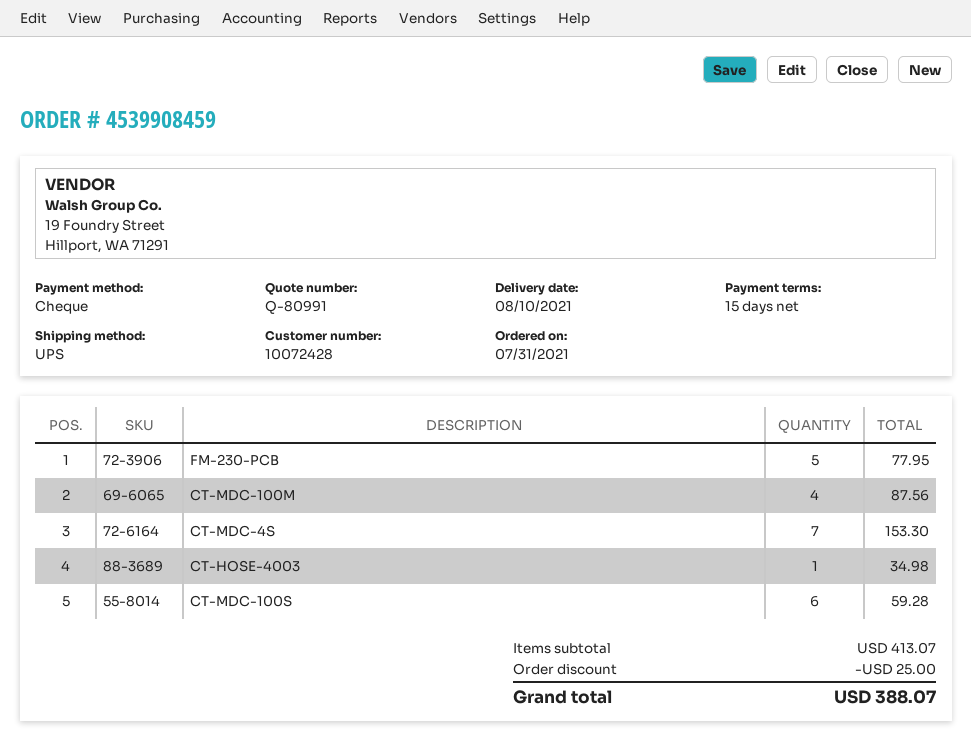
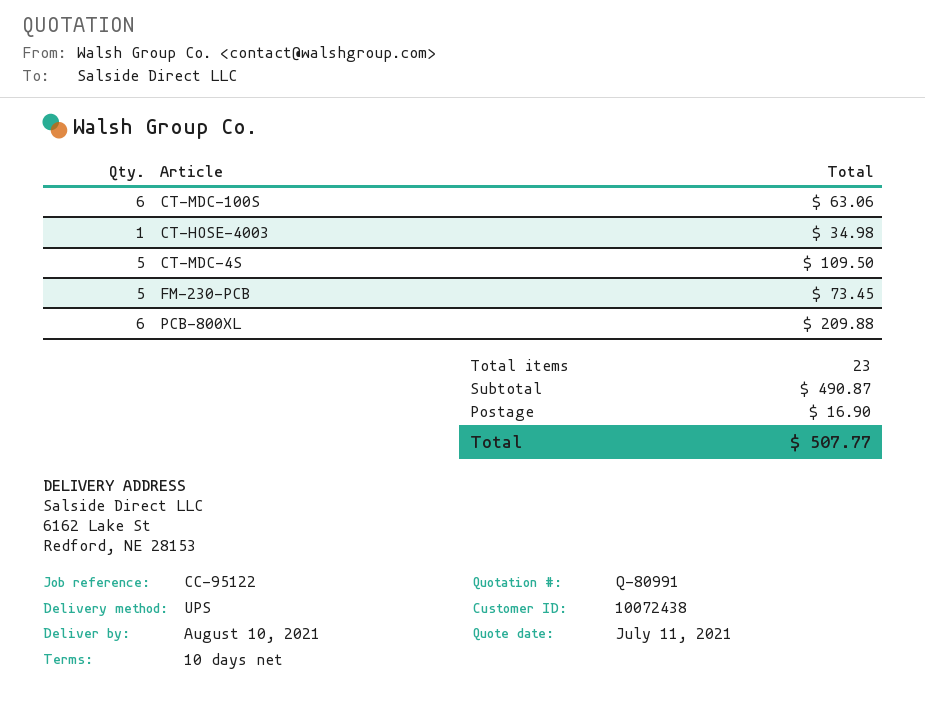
payment terms: 15 days -> 10 days
customer number: 10072428 -> 10072438
FM-230-PCB: 5 for 77.95 -> 5 for 73.45
CT-MDC-100M: 4 for 87.56 -> none
CT-MDC-4S: 7 for 153.30 -> 5 for 109.50
CT-MDC-100S: 6 for 59.28 -> 6 for 63.06
PCB-800XL: none -> 6 for 209.88
subtotal: 413.07 -> 490.87
discount: 25.00 -> none
shipping: none -> 16.90
total: 388.07 -> 507.77

